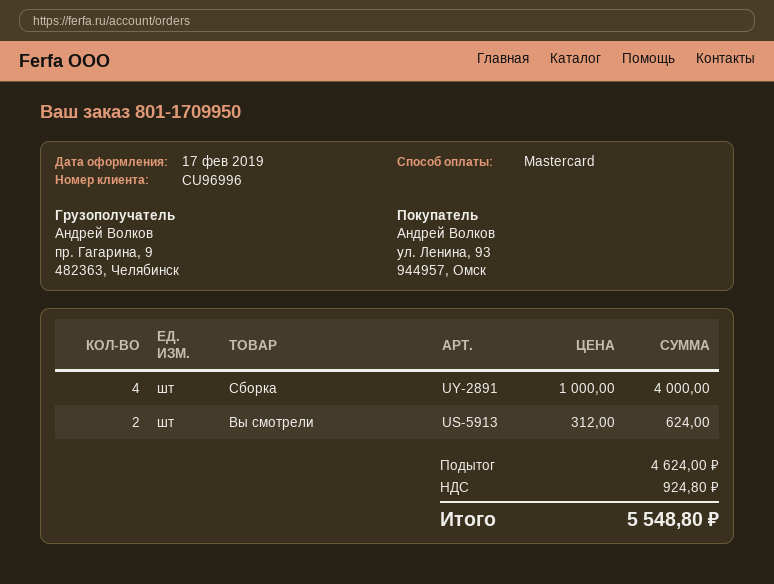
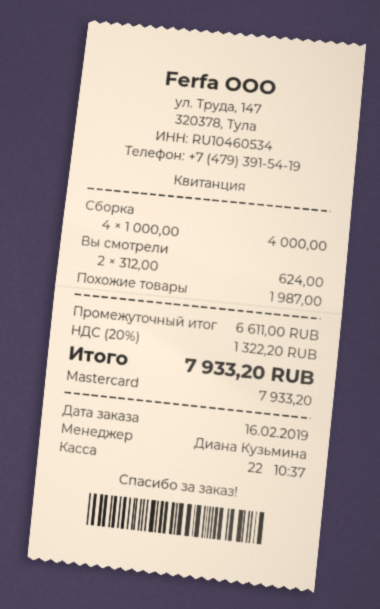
order date: 2019-02-17 -> 2019-02-16
Похожие товары: none -> 1 x 1987.00 = 1987.00
subtotal: 4624.00 -> 6611.00
tax: 924.80 -> 1322.20
total: 5548.80 -> 7933.20

